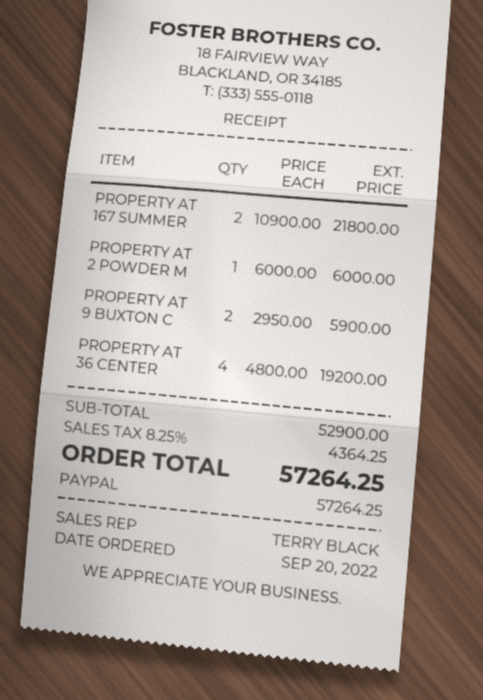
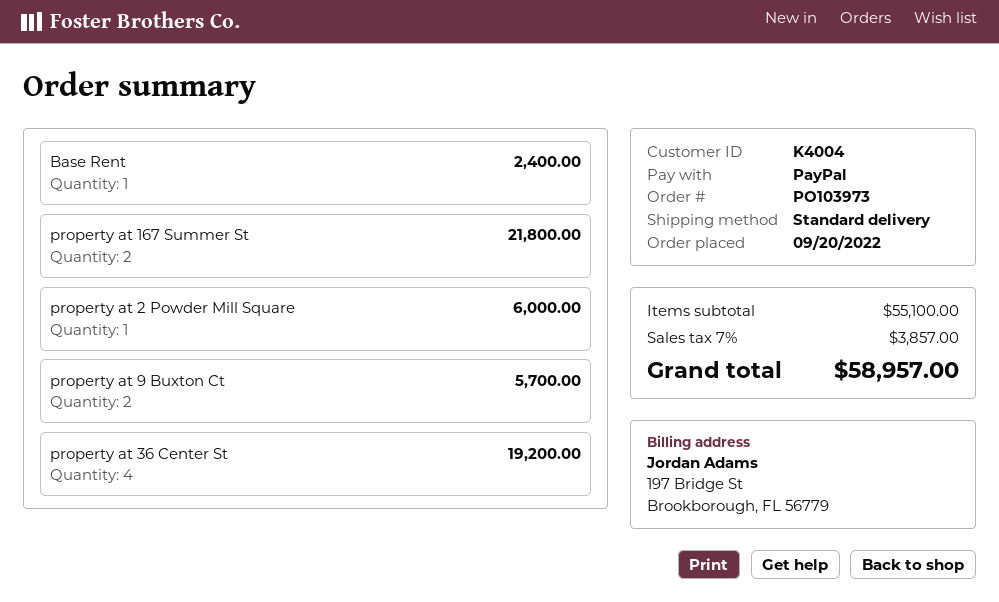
PROPERTY AT 9 BUXTON C: 2 for 5900.00 -> 2 for 5700.00
Base Rent: none -> 1 for 2400.00
subtotal: 52900.00 -> 55100.00
tax: 8.25% = 4364.25 -> 7% = 3857.00
total: 57264.25 -> 58957.00

